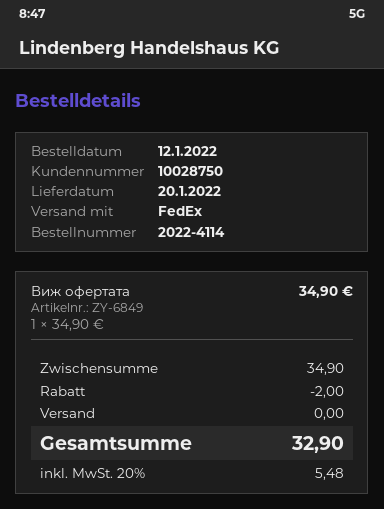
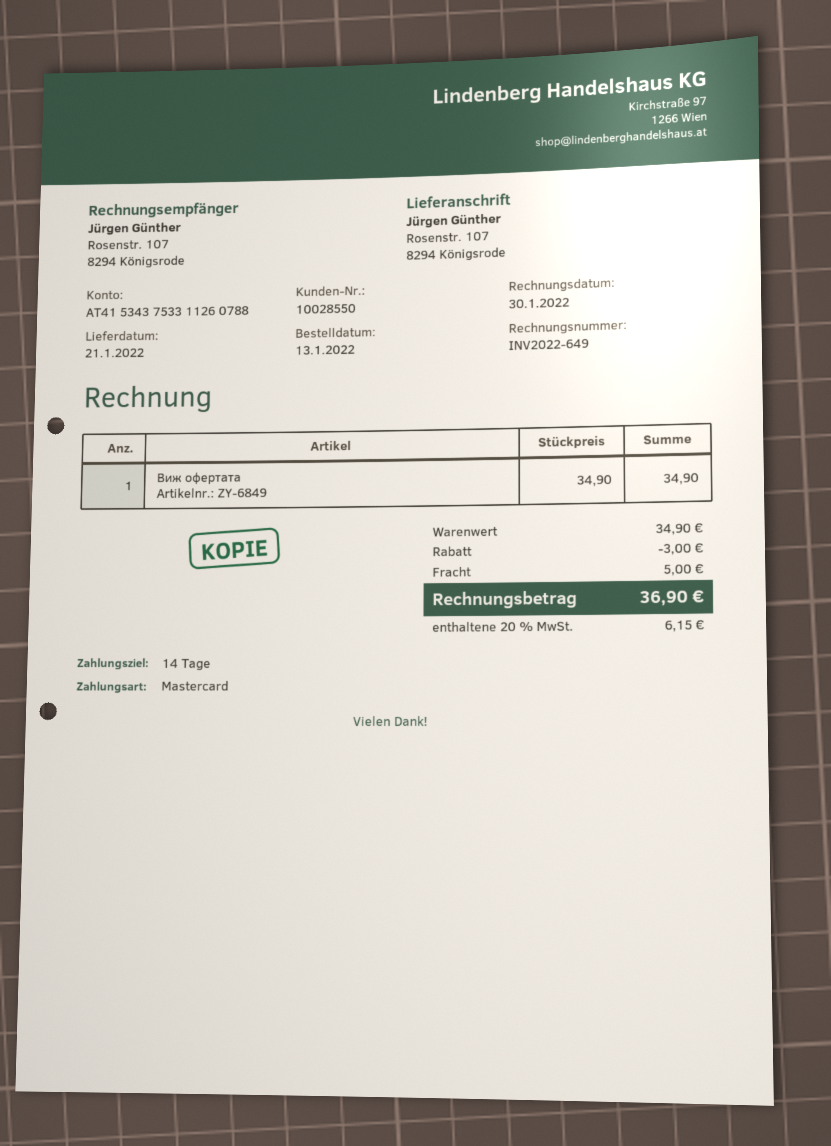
order date: 2022-01-12 -> 2022-01-13
delivery date: 2022-01-20 -> 2022-01-21
customer number: 10028750 -> 10028550
discount: 2.00 -> 3.00
shipping: 0.00 -> 5.00
tax: 20% = 5.48 -> 20% = 6.15
total: 32.90 -> 36.90

